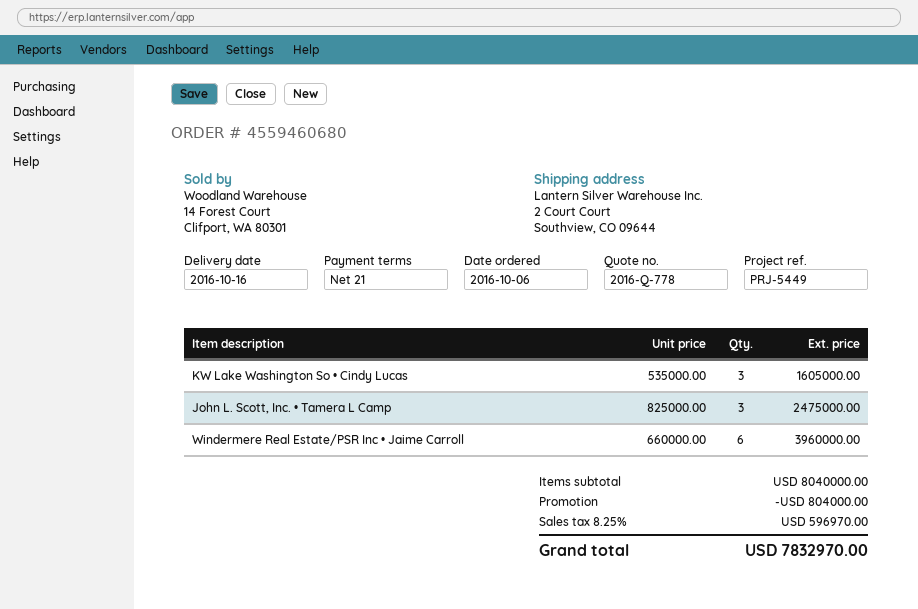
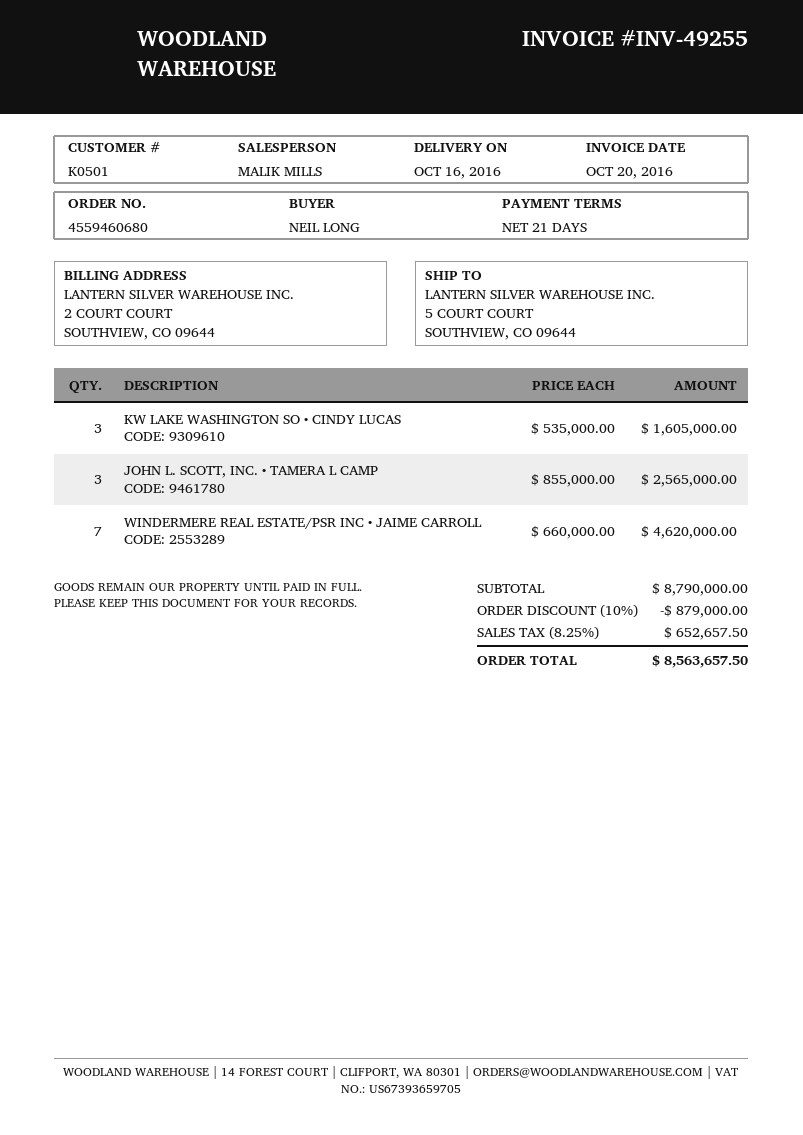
ship to: 2 Court Court, Southview, CO 09644 -> 5 COURT COURT, SOUTHVIEW, CO 09644
John L. Scott, Inc. • Tamera L Camp: 3 x 825000.00 = 2475000.00 -> 3 x 855000.00 = 2565000.00
Windermere Real Estate/PSR Inc • Jaime Carroll: 6 x 660000.00 = 3960000.00 -> 7 x 660000.00 = 4620000.00
subtotal: 8040000.00 -> 8790000.00
discount: 804000.00 -> 879000.00
tax: 8.25% = 596970.00 -> 8.25% = 652657.50
total: 7832970.00 -> 8563657.50

